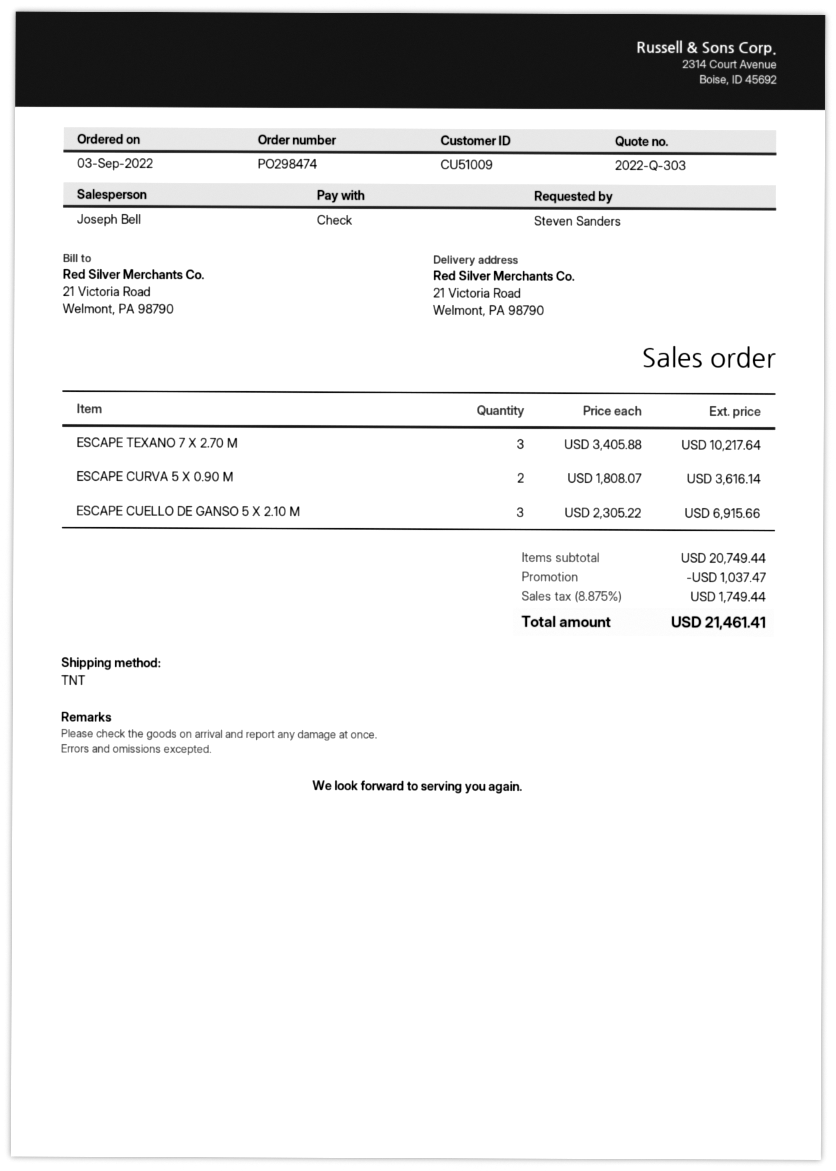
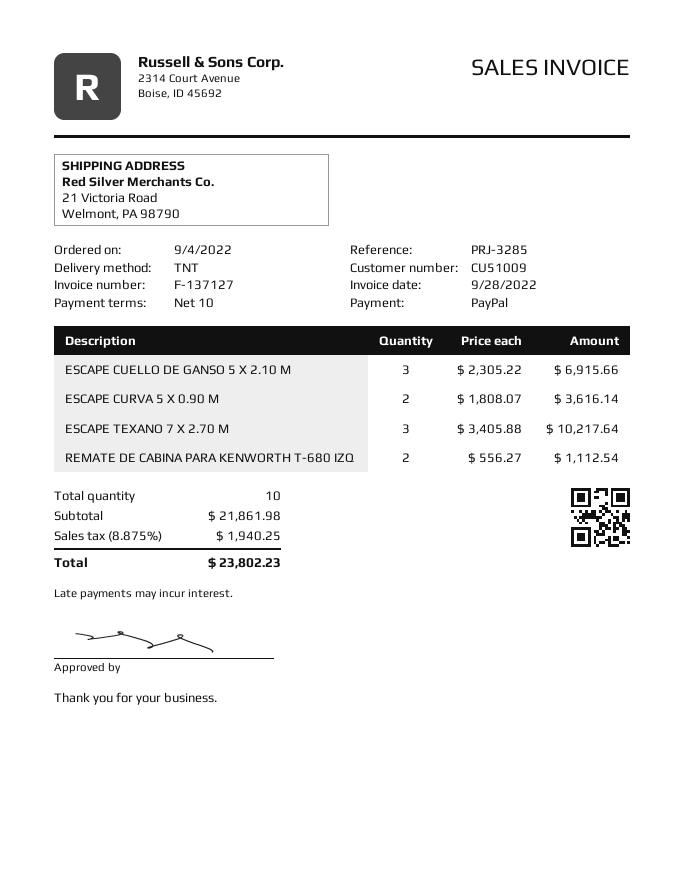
order date: 2022-09-03 -> 2022-09-04
payment method: cheque -> PayPal
REMATE DE CABINA PARA KENWORTH T-680 IZQ: none -> 2 x 556.27 = 1112.54
subtotal: 20749.44 -> 21861.98
discount: 1037.47 -> none
tax: 8.875% = 1749.44 -> 8.875% = 1940.25
total: 21461.41 -> 23802.23

